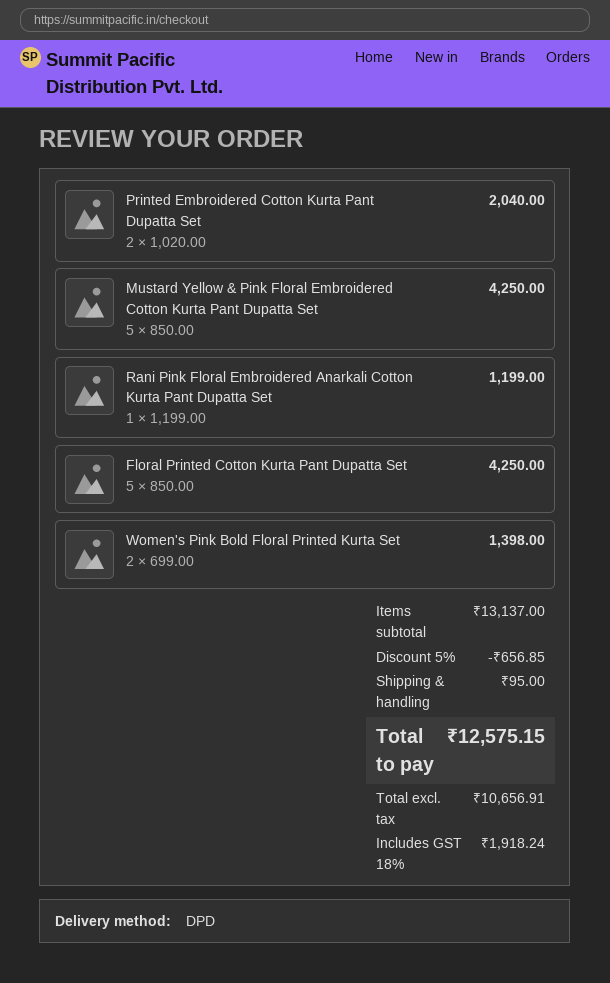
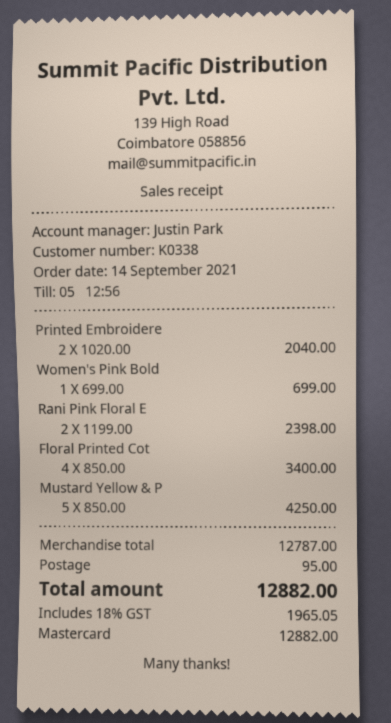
Rani Pink Floral Embroidered Anarkali Cotton Kurta Pant Dupatta Set: 1 x 1199.00 = 1199.00 -> 2 x 1199.00 = 2398.00
Floral Printed Cotton Kurta Pant Dupatta Set: 5 x 850.00 = 4250.00 -> 4 x 850.00 = 3400.00
Women's Pink Bold Floral Printed Kurta Set: 2 x 699.00 = 1398.00 -> 1 x 699.00 = 699.00
subtotal: 13137.00 -> 12787.00
discount: 5% = 656.85 -> none
tax: 18% = 1918.24 -> 18% = 1965.05
total: 12575.15 -> 12882.00

